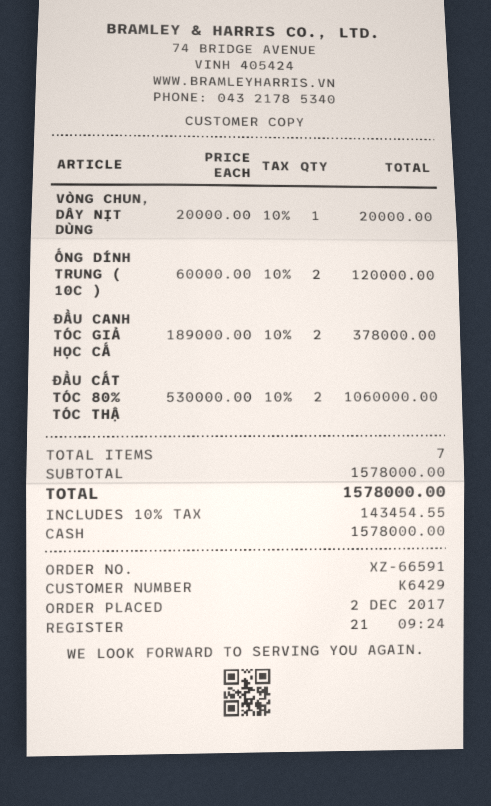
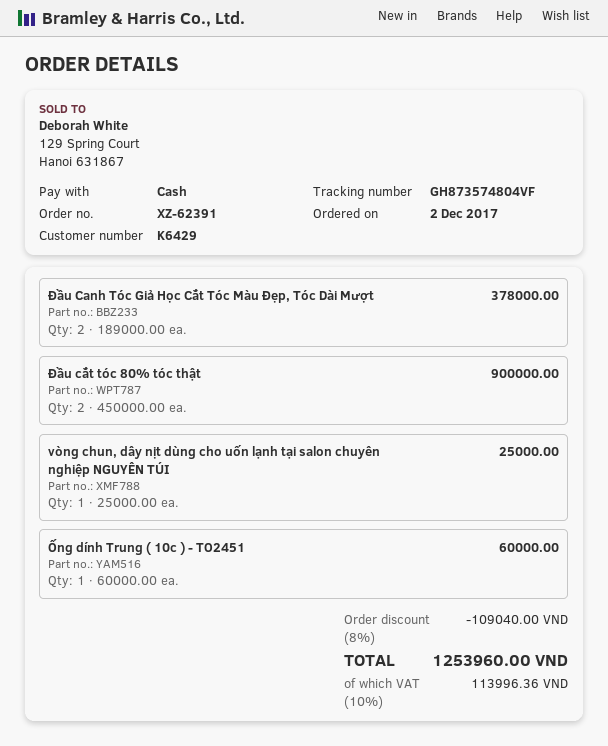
order number: XZ-66591 -> XZ-62391
VÒNG CHUN, DÂY NỊT DÙNG: 1 x 20000.00 = 20000.00 -> 1 x 25000.00 = 25000.00
ỐNG DÍNH TRUNG ( 10C ): 2 x 60000.00 = 120000.00 -> 1 x 60000.00 = 60000.00
ĐẦU CẮT TÓC 80% TÓC THẬ: 2 x 530000.00 = 1060000.00 -> 2 x 450000.00 = 900000.00
discount: none -> 8% = 109040.00
tax: 10% = 143454.55 -> 10% = 113996.36
total: 1578000.00 -> 1253960.00

